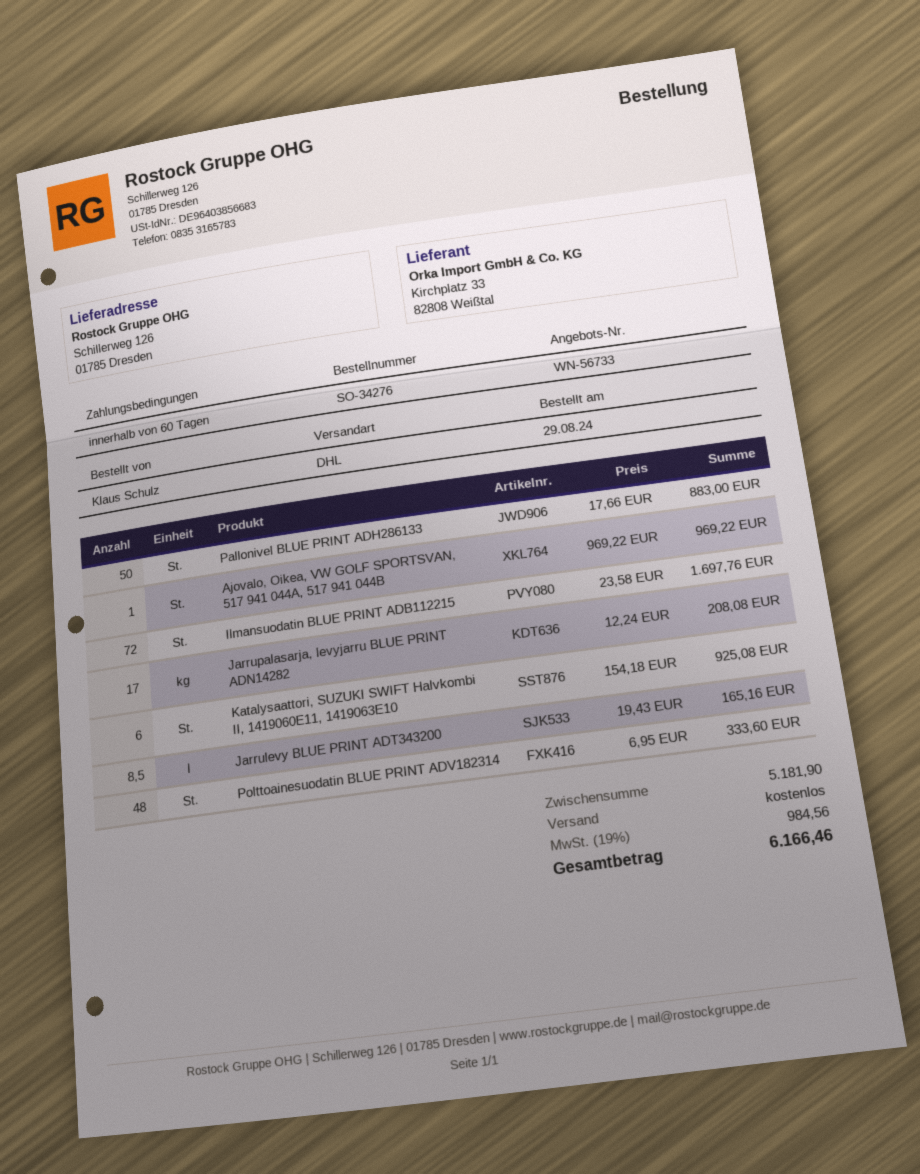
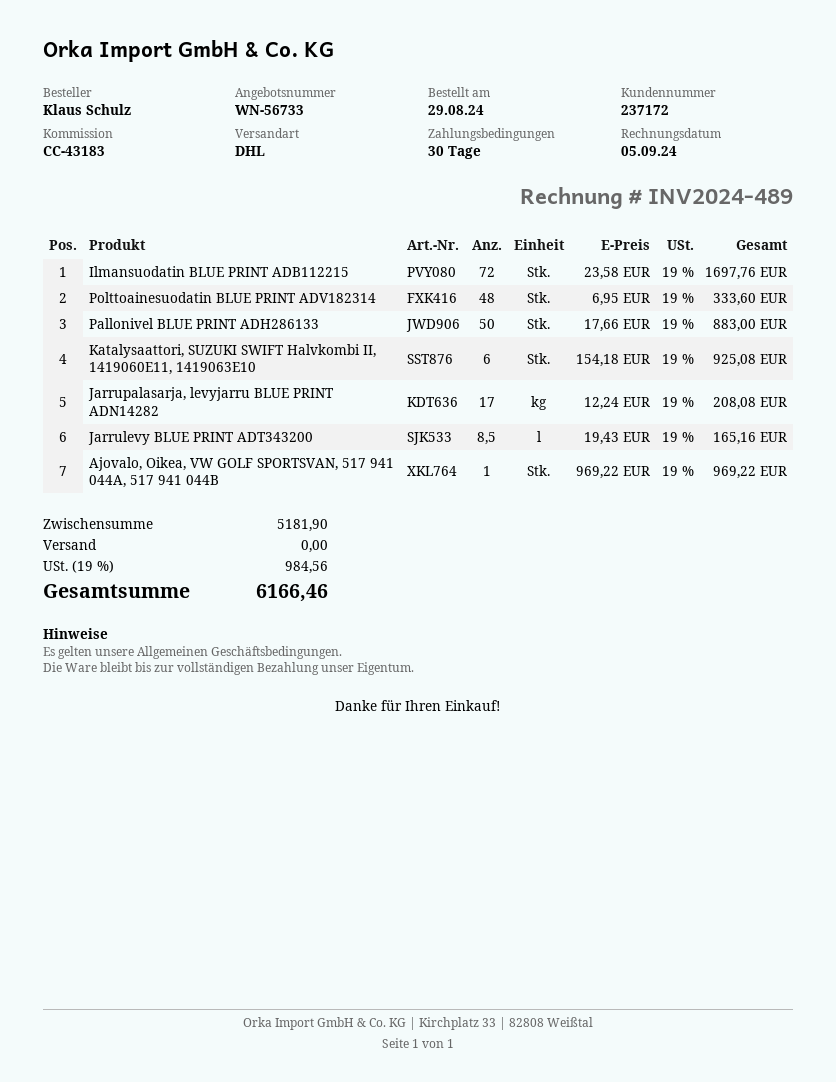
payment terms: 60 days -> 30 days

